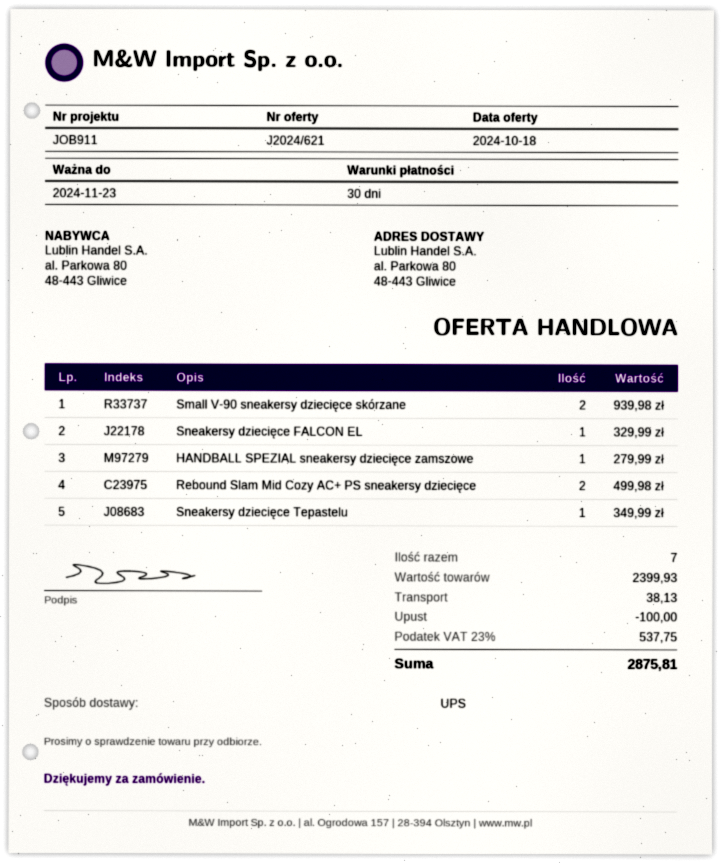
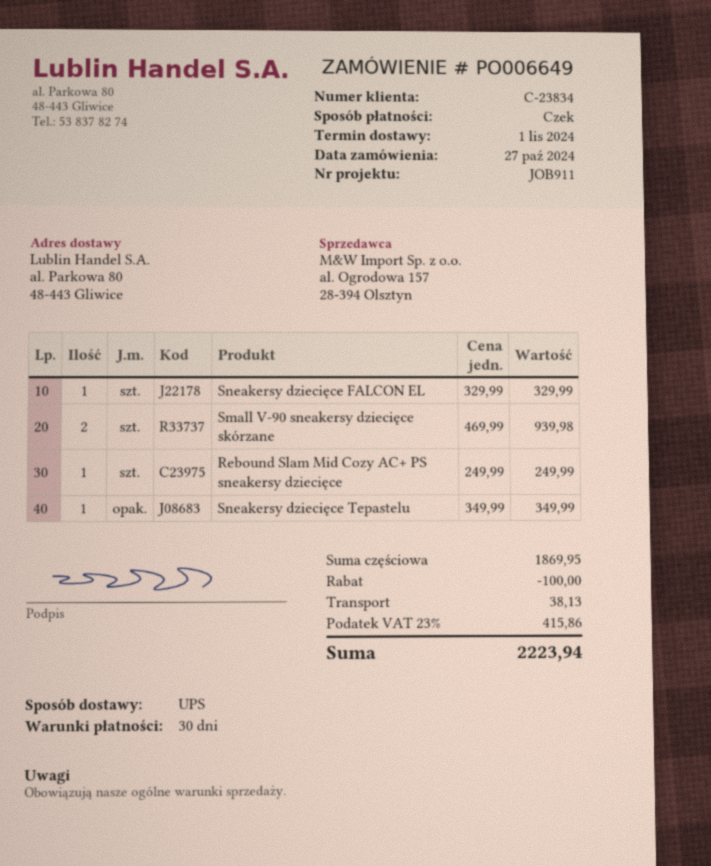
HANDBALL SPEZIAL sneakersy dziecięce zamszowe: 1 for 279.99 -> none
Rebound Slam Mid Cozy AC+ PS sneakersy dziecięce: 2 for 499.98 -> 1 for 249.99
subtotal: 2399.93 -> 1869.95
tax: 23% = 537.75 -> 23% = 415.86
total: 2875.81 -> 2223.94

